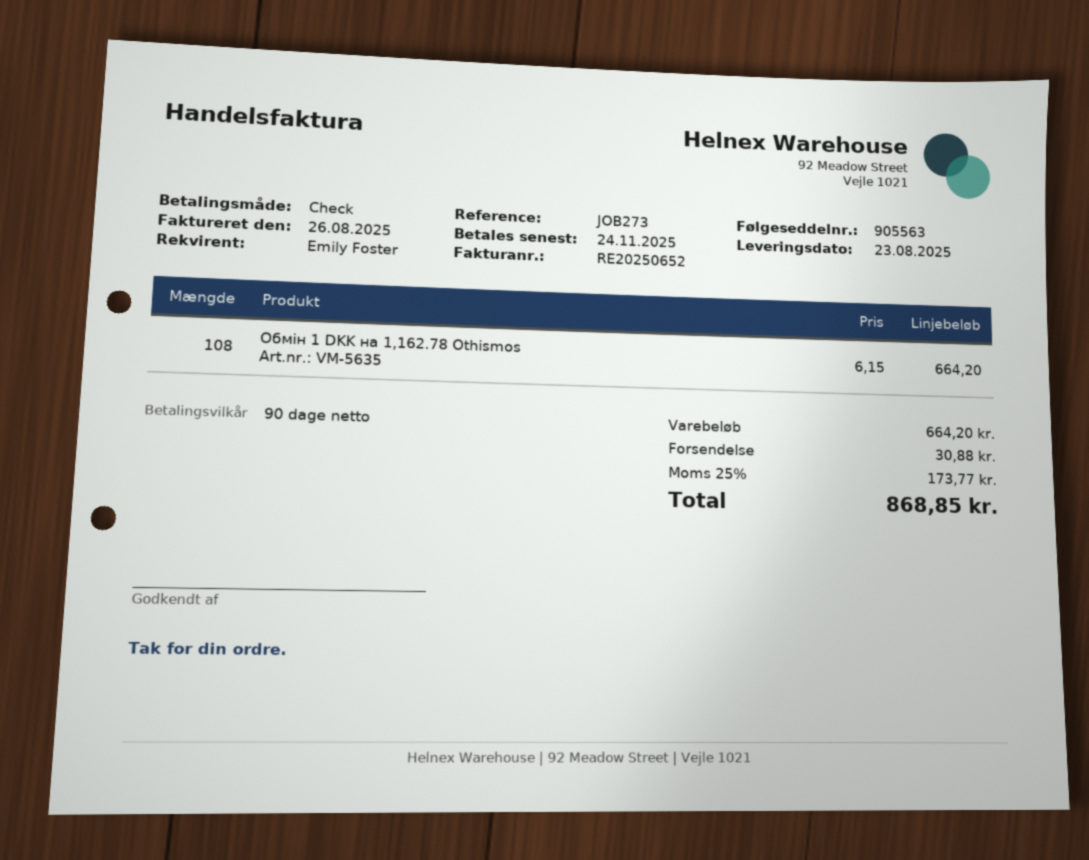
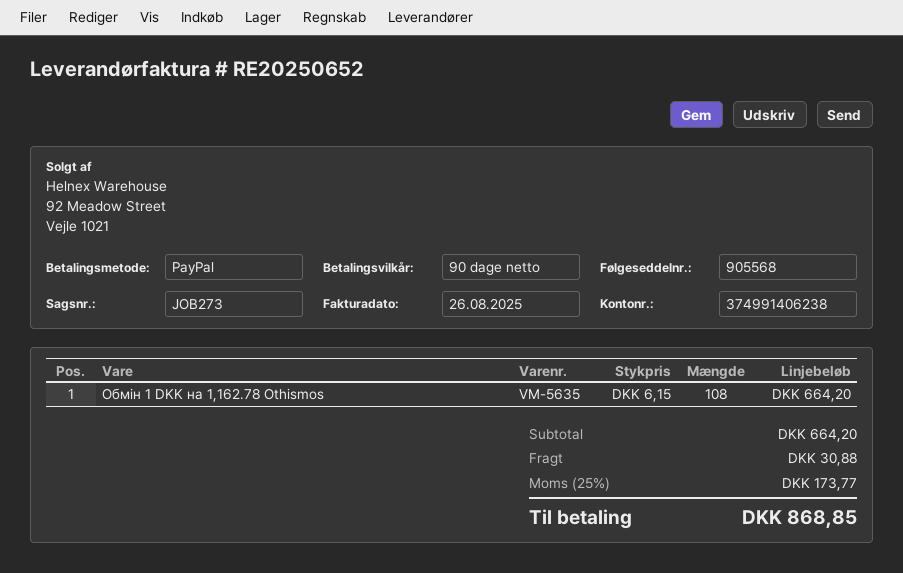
delivery note number: 905563 -> 905568
payment method: cheque -> PayPal

